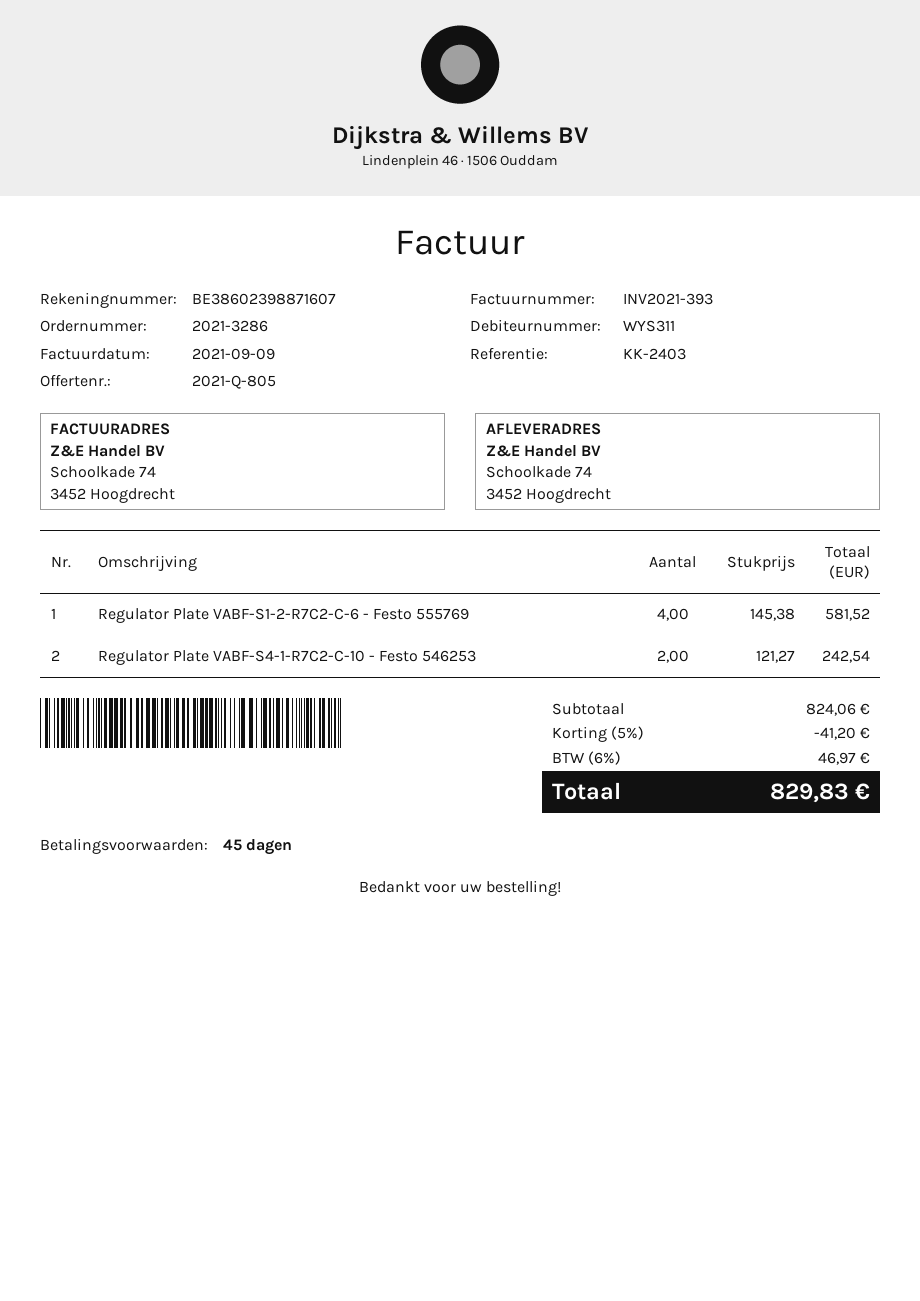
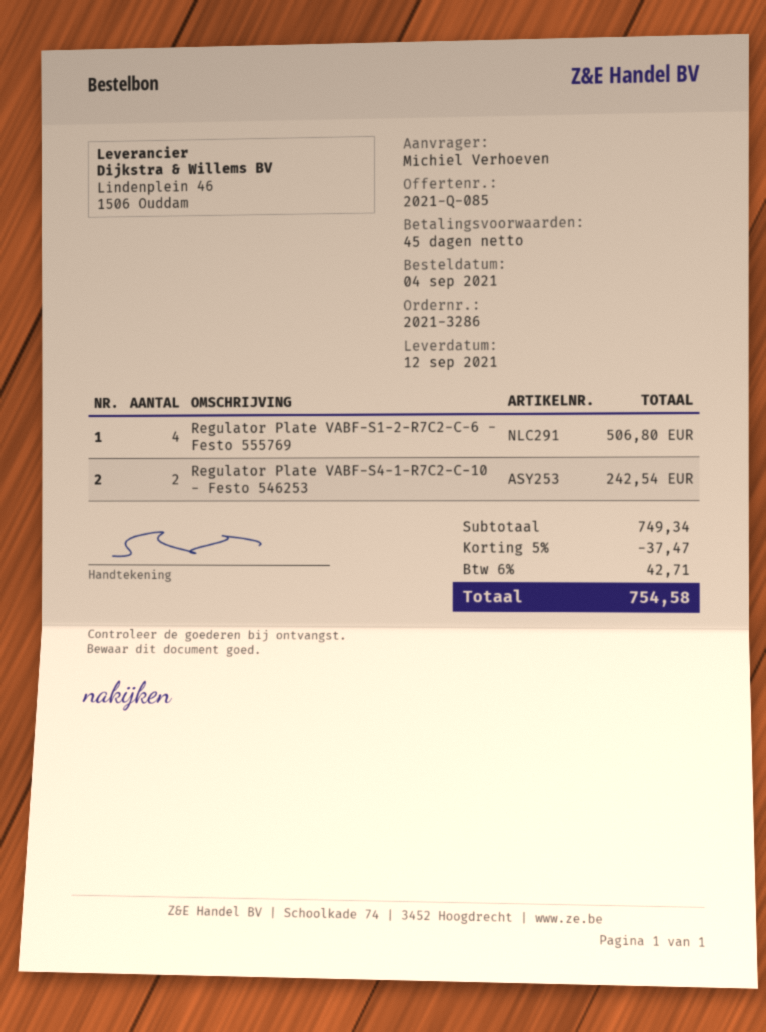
quote number: 2021-Q-805 -> 2021-Q-085
Regulator Plate VABF-S1-2-R7C2-C-6 - Festo 555769: 4 for 581.52 -> 4 for 506.80
subtotal: 824.06 -> 749.34
discount: 5% = 41.20 -> 5% = 37.47
tax: 6% = 46.97 -> 6% = 42.71
total: 829.83 -> 754.58

